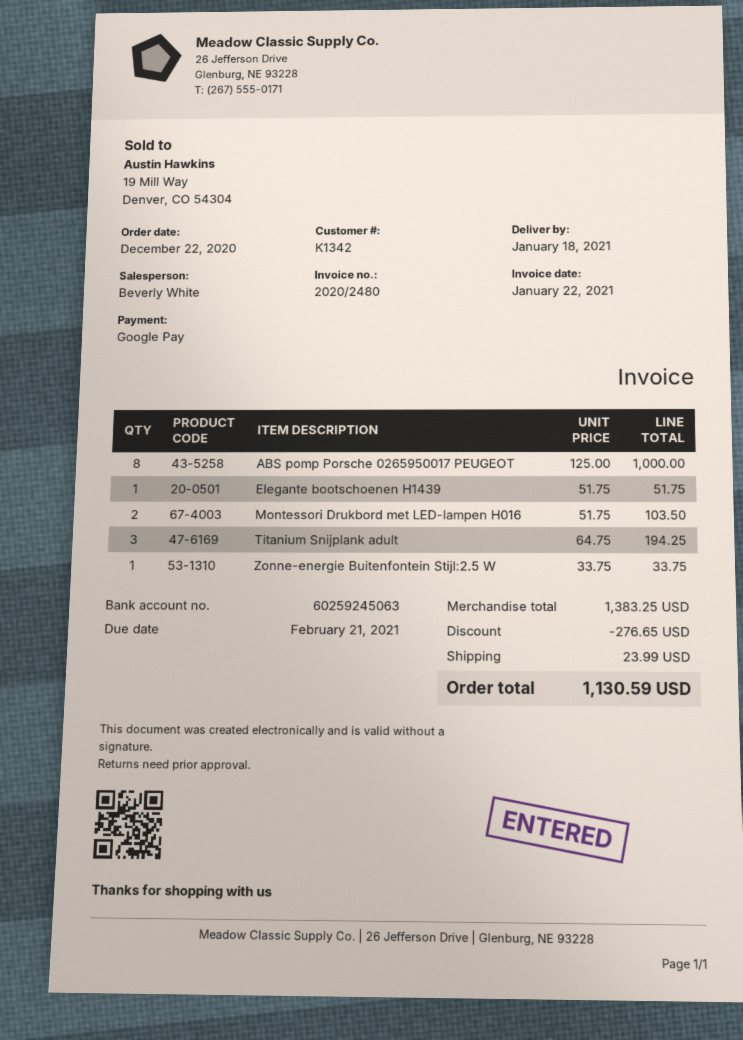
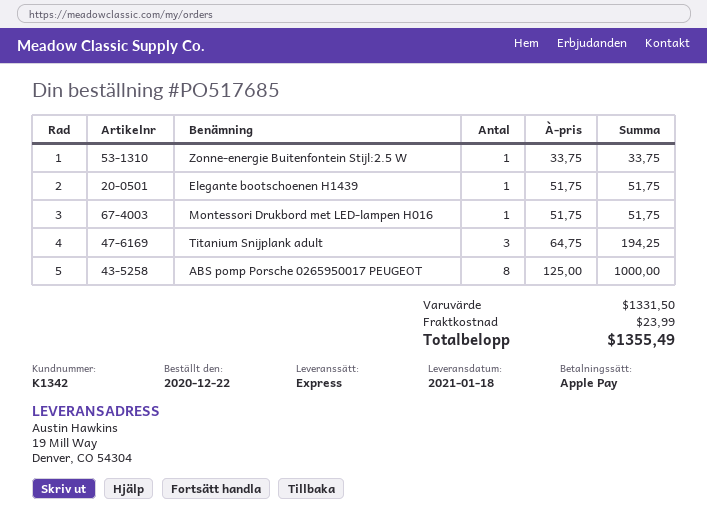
payment method: Google Pay -> Apple Pay
Montessori Drukbord met LED-lampen H016: 2 x 51.75 = 103.50 -> 1 x 51.75 = 51.75
subtotal: 1383.25 -> 1331.50
discount: 276.65 -> none
total: 1130.59 -> 1355.49

